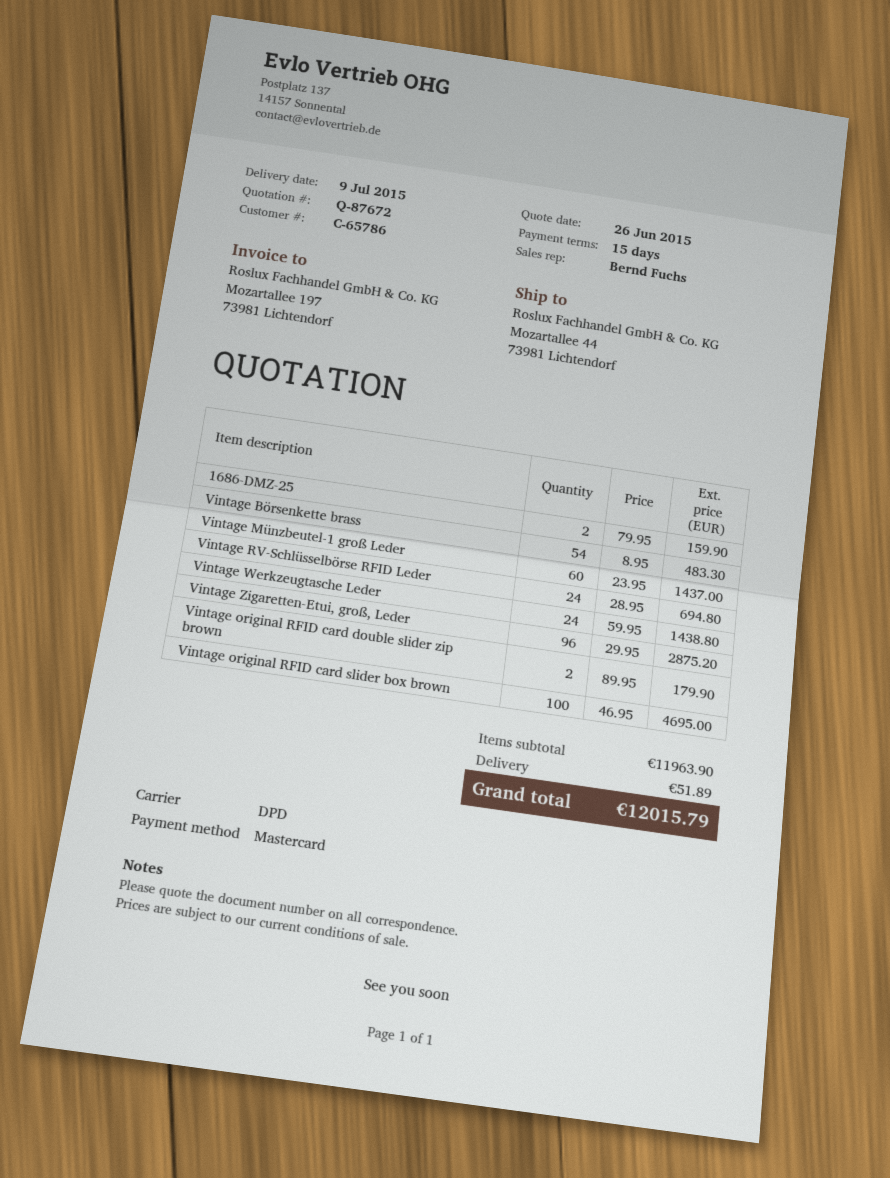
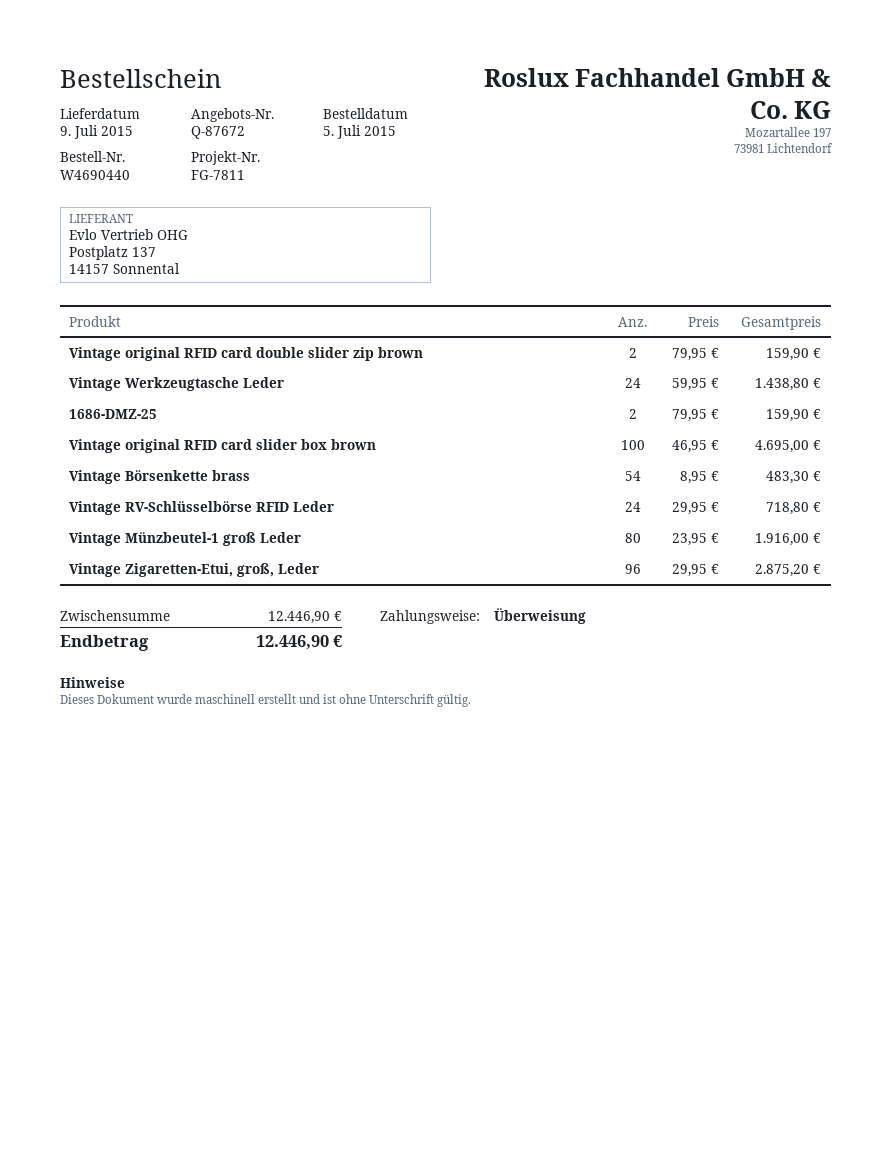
payment method: Mastercard -> bank transfer
Vintage Münzbeutel-1 groß Leder: 60 x 23.95 = 1437.00 -> 80 x 23.95 = 1916.00
Vintage RV-Schlüsselbörse RFID Leder: 24 x 28.95 = 694.80 -> 24 x 29.95 = 718.80
Vintage original RFID card double slider zip brown: 2 x 89.95 = 179.90 -> 2 x 79.95 = 159.90
subtotal: 11963.90 -> 12446.90
shipping: 51.89 -> none
total: 12015.79 -> 12446.90

